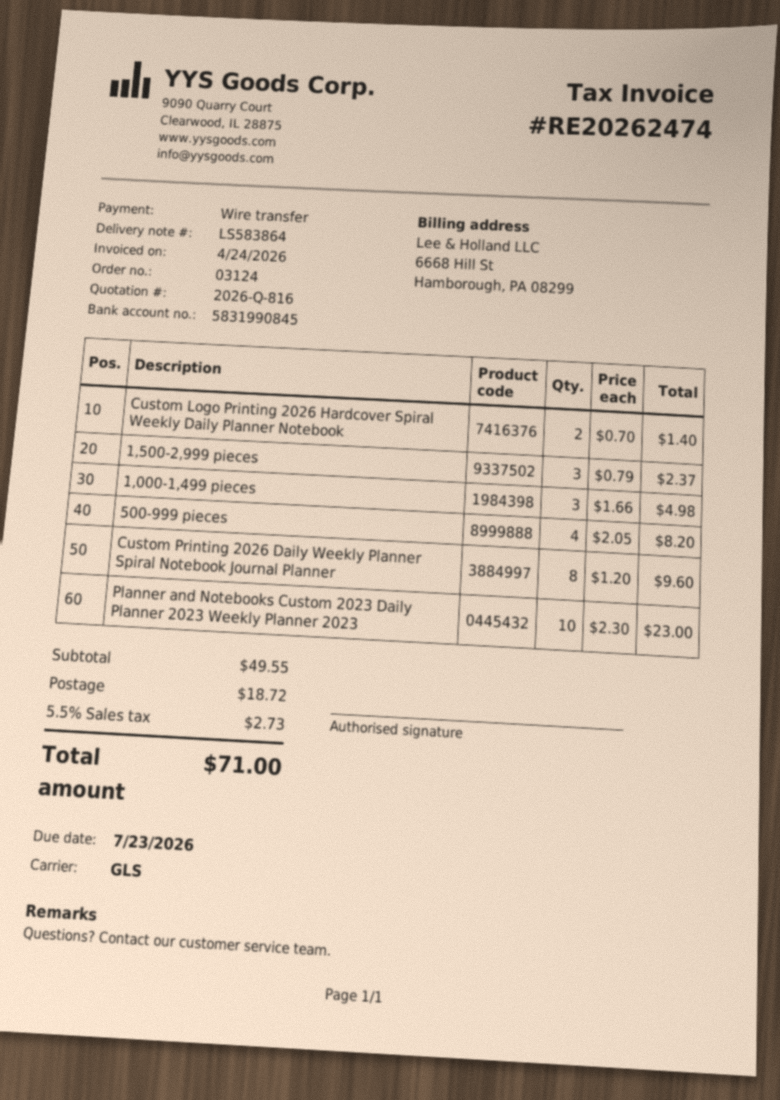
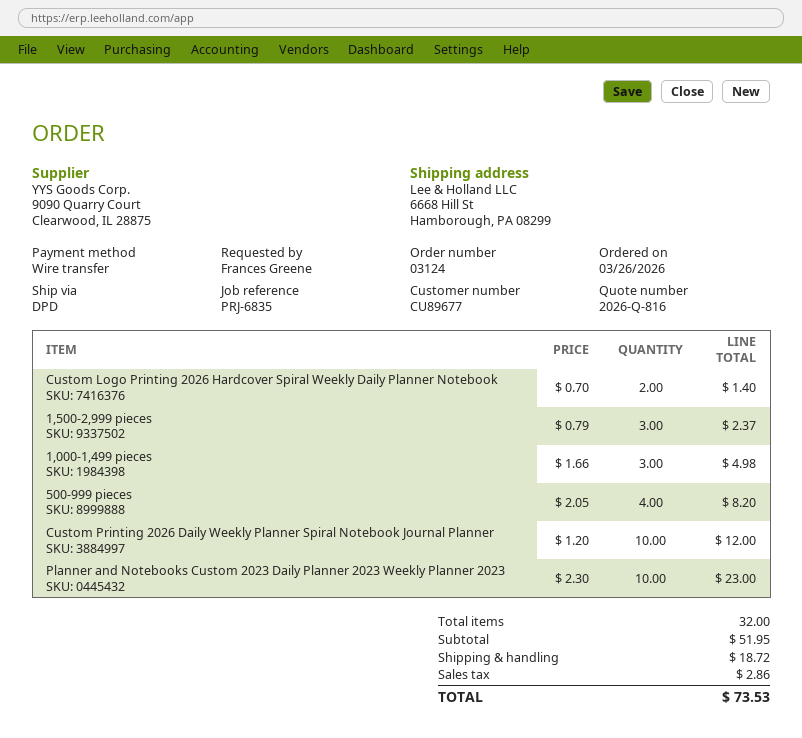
shipping method: GLS -> DPD
Custom Printing 2026 Daily Weekly Planner Spiral Notebook Journal Planner: 8 x 1.20 = 9.60 -> 10 x 1.20 = 12.00
subtotal: 49.55 -> 51.95
tax: 2.73 -> 2.86
total: 71.00 -> 73.53

